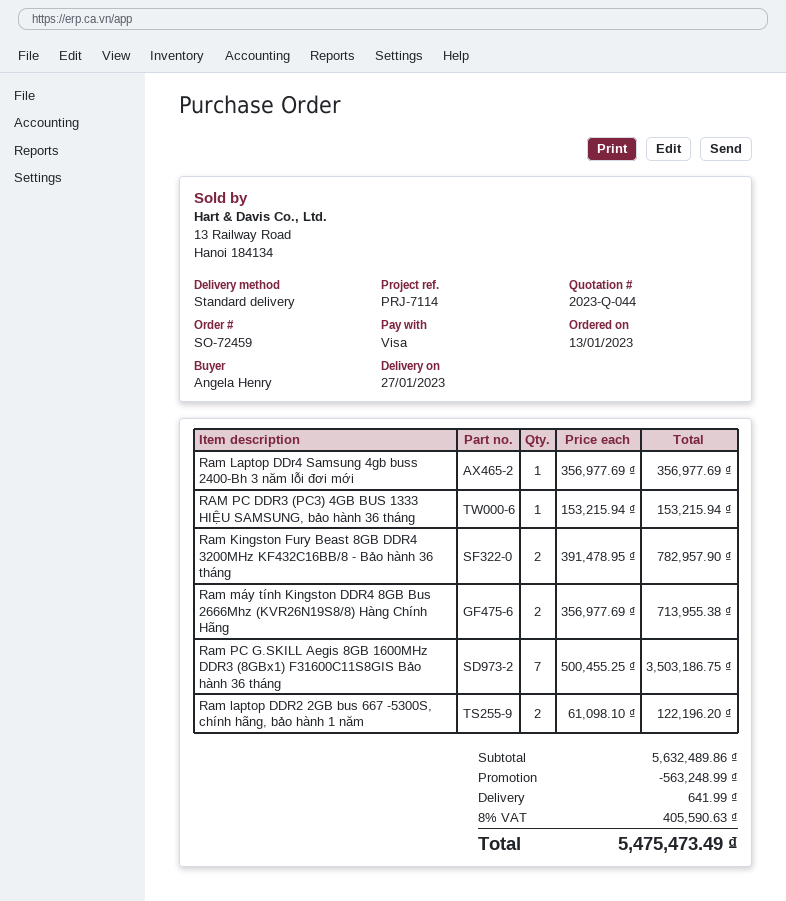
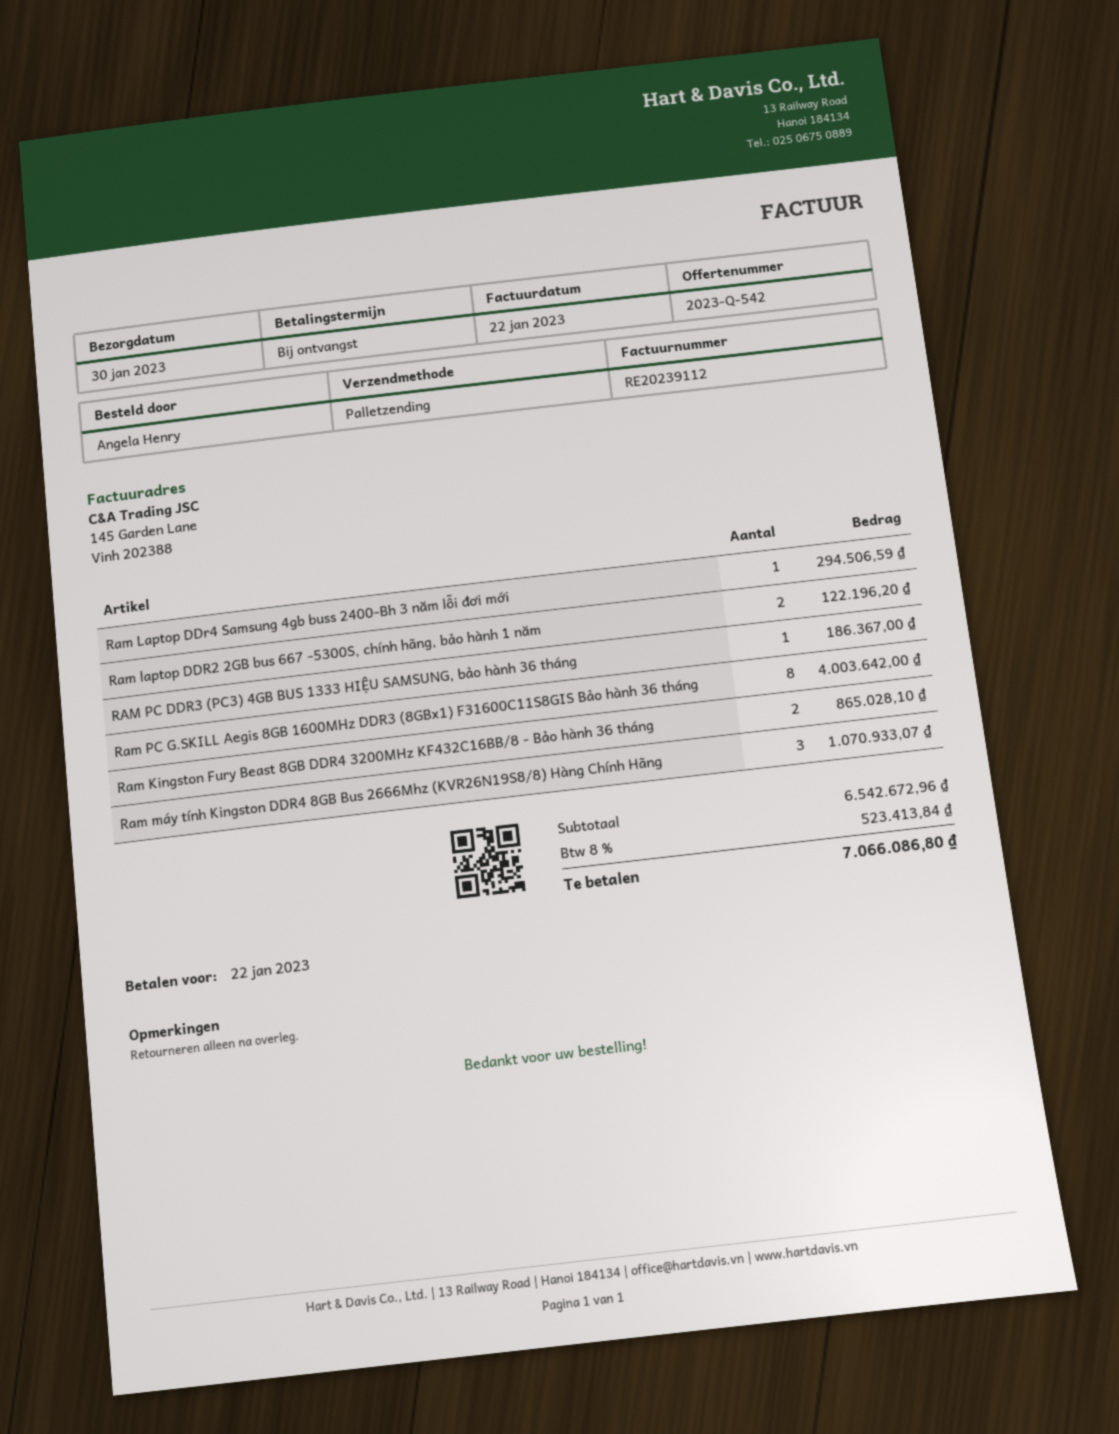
quote number: 2023-Q-044 -> 2023-Q-542
delivery date: 2023-01-27 -> 2023-01-30
shipping method: standard -> pallet freight
Ram Laptop DDr4 Samsung 4gb buss 2400-Bh 3 năm lỗi đơi mới: 1 for 356977.69 -> 1 for 294506.59
RAM PC DDR3 (PC3) 4GB BUS 1333 HIỆU SAMSUNG, bảo hành 36 tháng: 1 for 153215.94 -> 1 for 186367.00
Ram Kingston Fury Beast 8GB DDR4 3200MHz KF432C16BB/8 - Bảo hành 36 tháng: 2 for 782957.90 -> 2 for 865028.10
Ram máy tính Kingston DDR4 8GB Bus 2666Mhz (KVR26N19S8/8) Hàng Chính Hãng: 2 for 713955.38 -> 3 for 1070933.07
Ram PC G.SKILL Aegis 8GB 1600MHz DDR3 (8GBx1) F31600C11S8GIS Bảo hành 36 tháng: 7 for 3503186.75 -> 8 for 4003642.00
subtotal: 5632489.86 -> 6542672.96
discount: 563248.99 -> none
shipping: 641.99 -> none
tax: 8% = 405590.63 -> 8% = 523413.84
total: 5475473.49 -> 7066086.80

